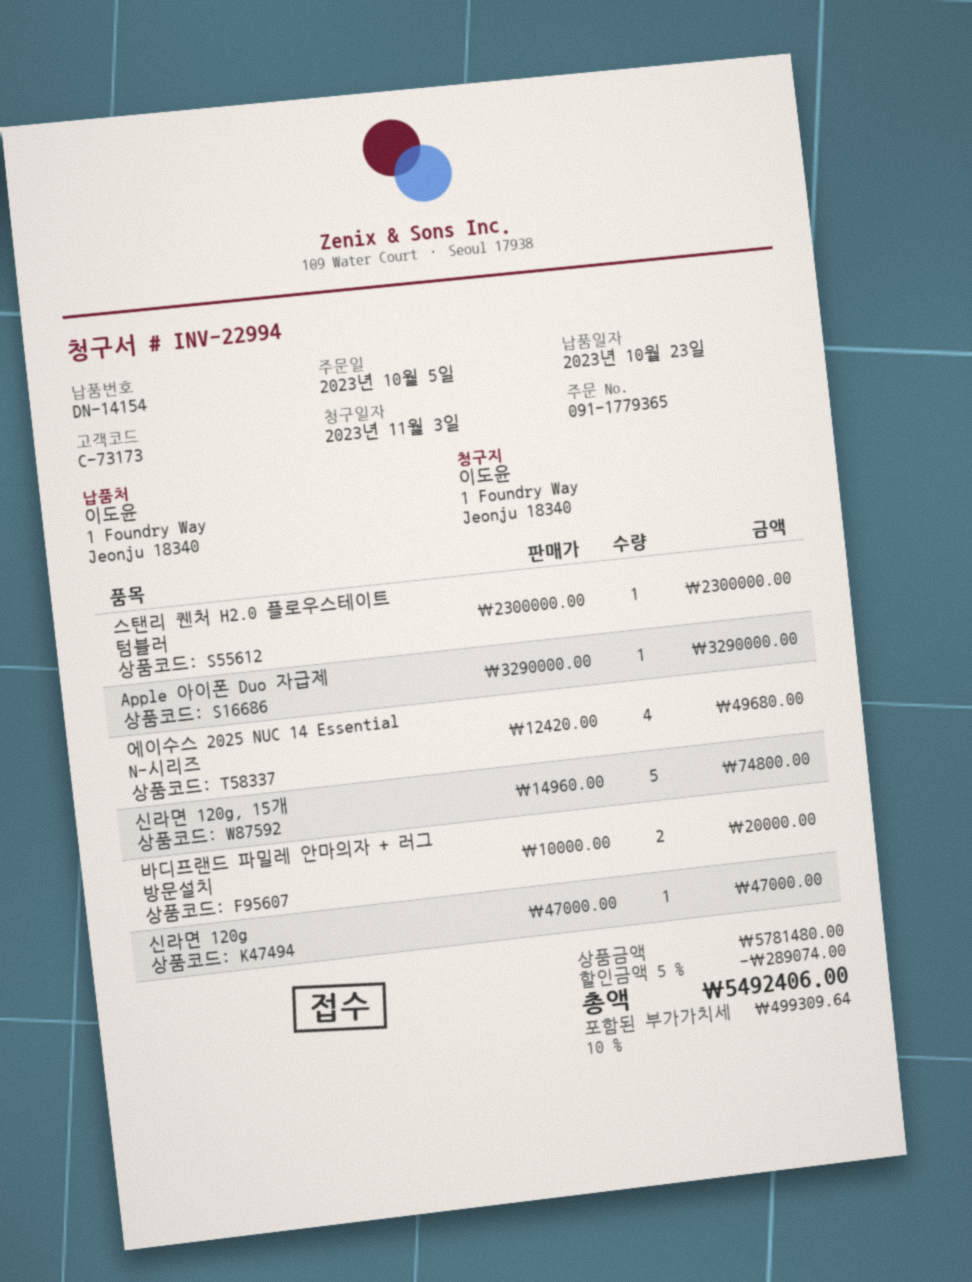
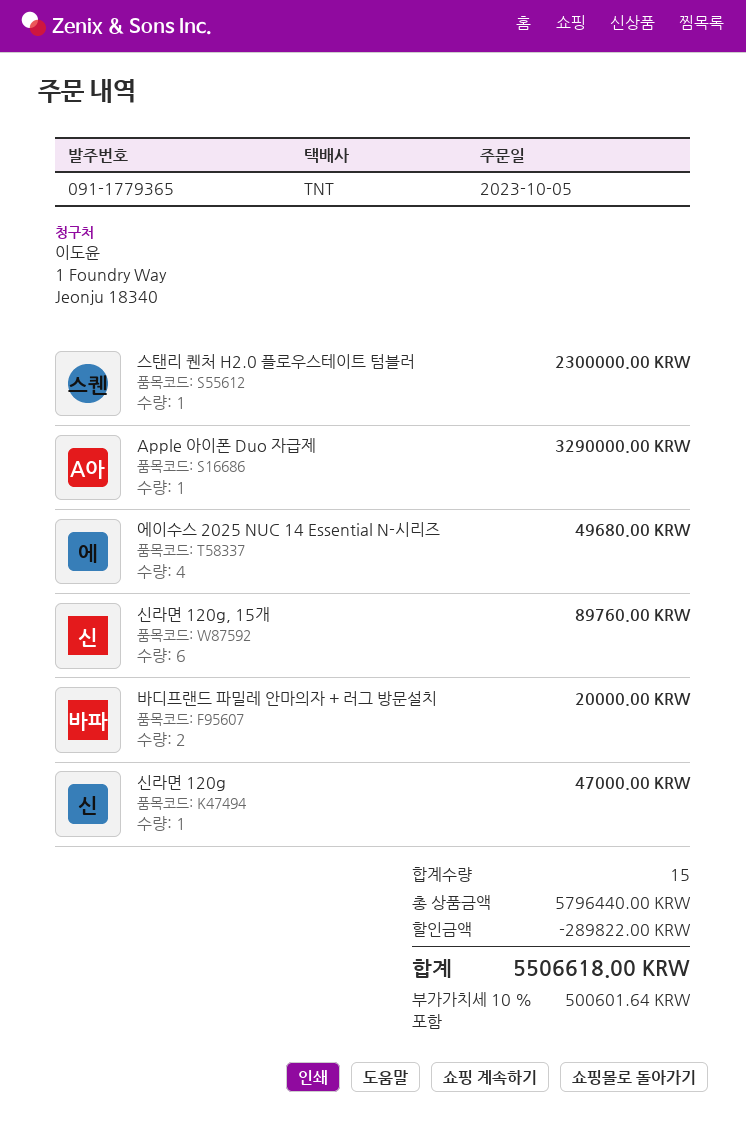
신라면 120g, 15개: 5 for 74800.00 -> 6 for 89760.00
subtotal: 5781480.00 -> 5796440.00
discount: 289074.00 -> 289822.00
tax: 10% = 499309.64 -> 10% = 500601.64
total: 5492406.00 -> 5506618.00

